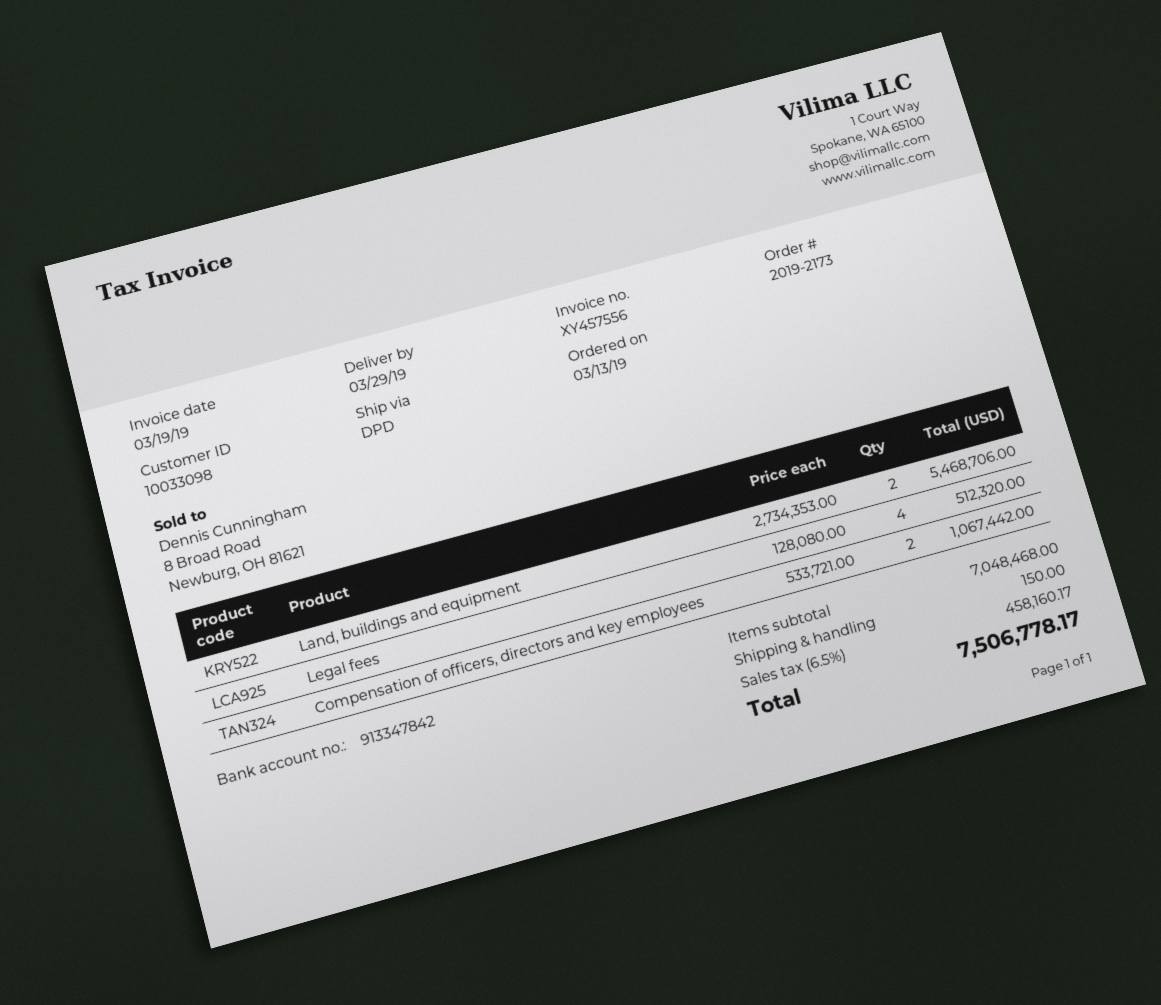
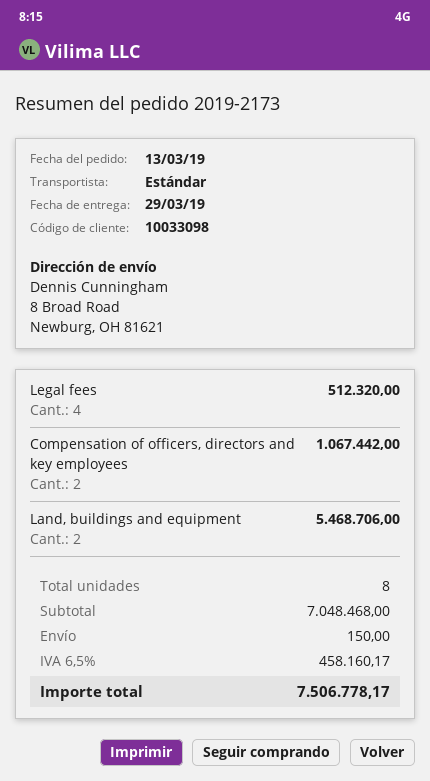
shipping method: DPD -> standard

